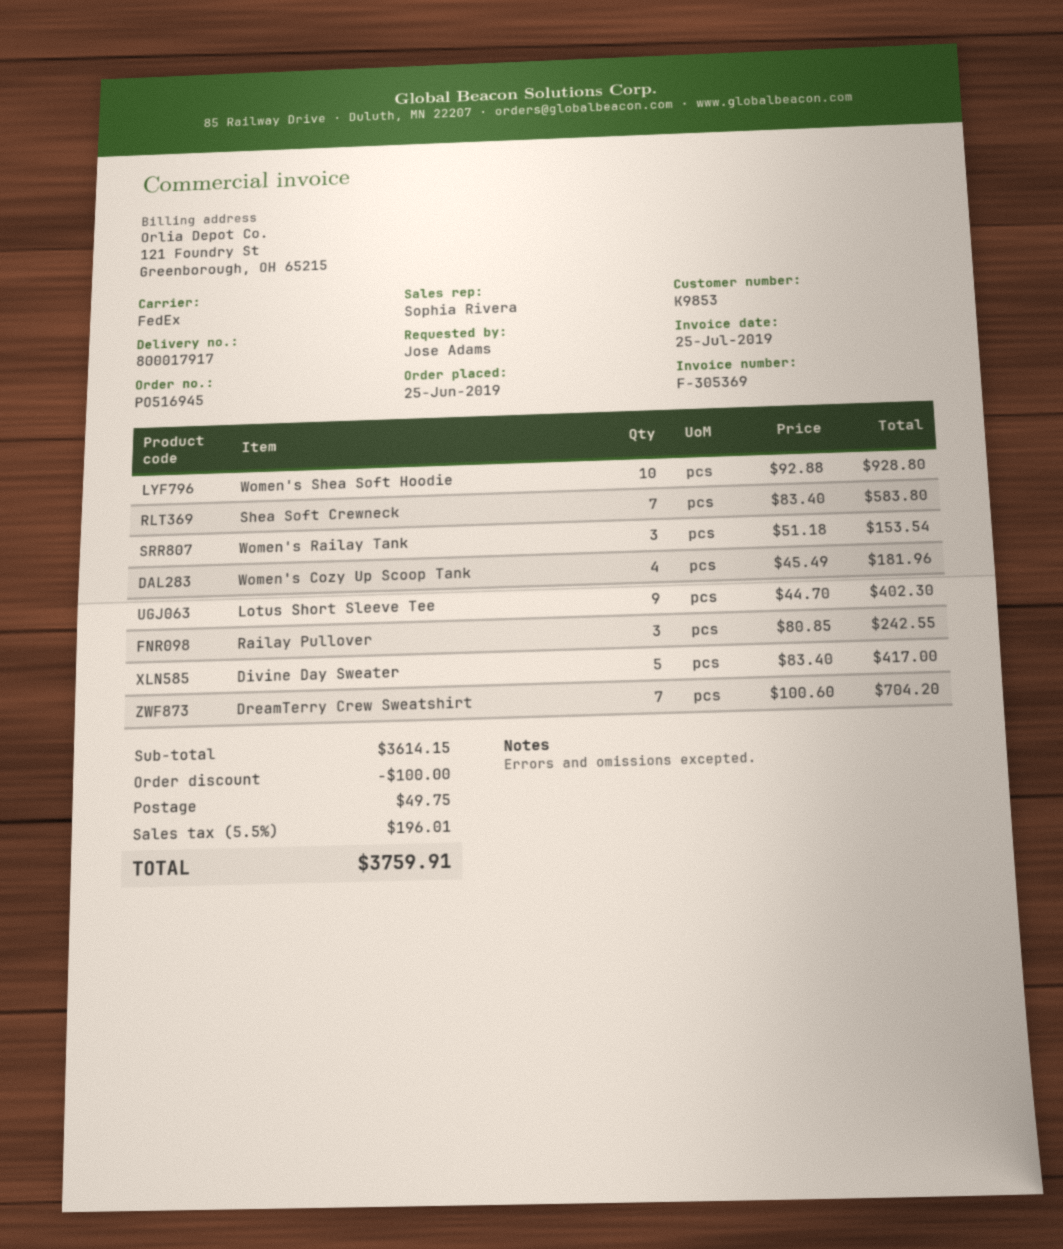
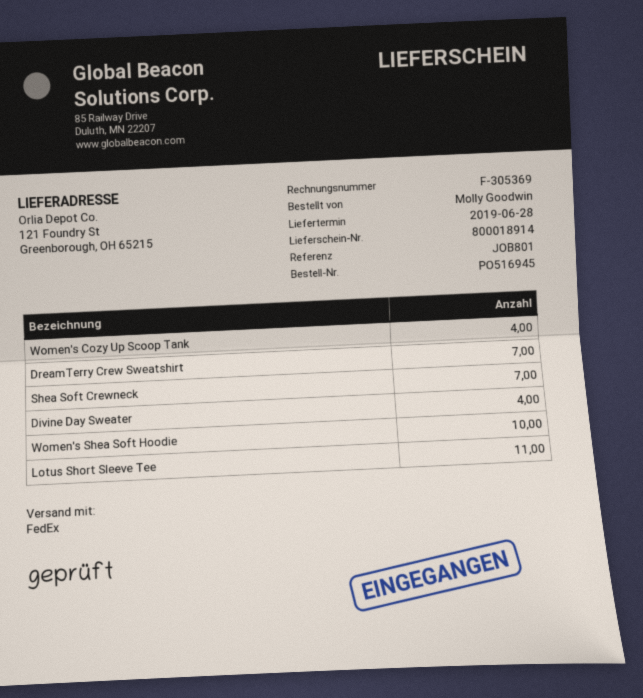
delivery note number: 800017917 -> 800018914
ordered by: Jose Adams -> Molly Goodwin
Women's Railay Tank: 3 -> none
Lotus Short Sleeve Tee: 9 -> 11
Railay Pullover: 3 -> none
Divine Day Sweater: 5 -> 4

